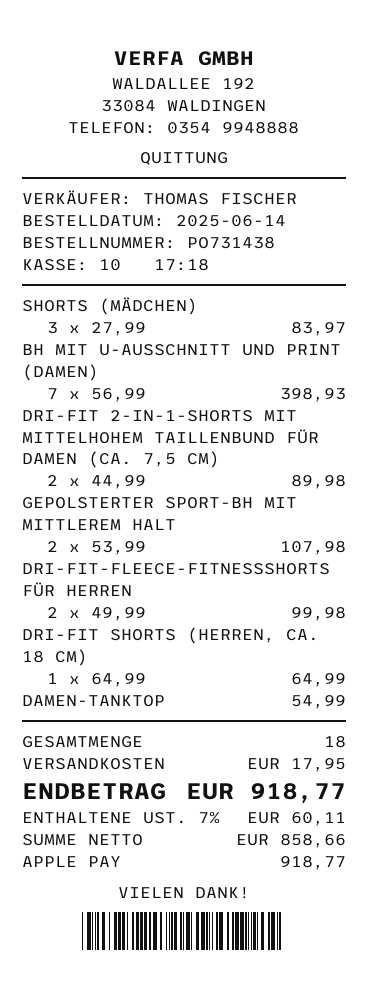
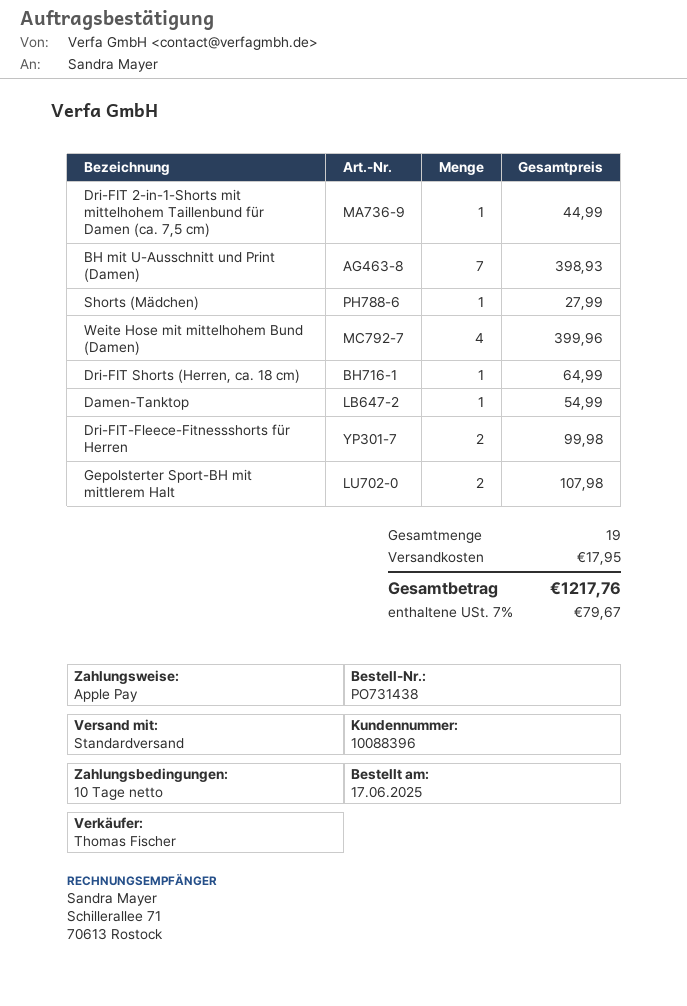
order date: 2025-06-14 -> 2025-06-17
SHORTS (MÄDCHEN): 3 for 83.97 -> 1 for 27.99
DRI-FIT 2-IN-1-SHORTS MIT MITTELHOHEM TAILLENBUND FÜR DAMEN (CA. 7,5 CM): 2 for 89.98 -> 1 for 44.99
Weite Hose mit mittelhohem Bund (Damen): none -> 4 for 399.96
total quantity: 18 -> 19
tax: 7% = 60.11 -> 7% = 79.67
total: 918.77 -> 1217.76

